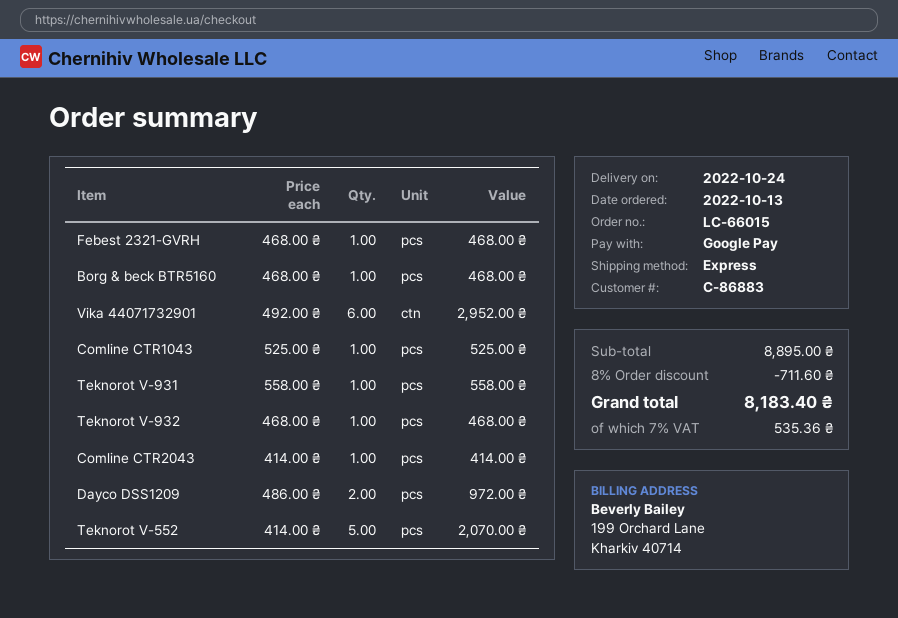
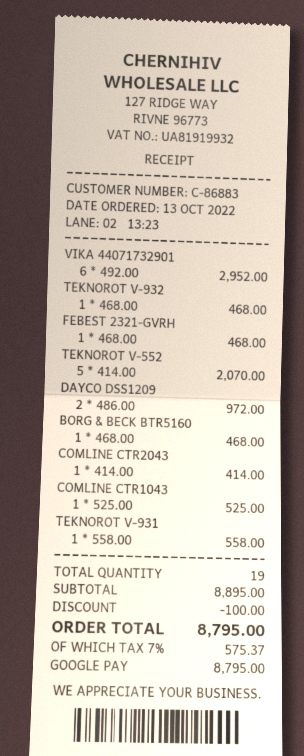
discount: 711.60 -> 100.00
tax: 7% = 535.36 -> 7% = 575.37
total: 8183.40 -> 8795.00

